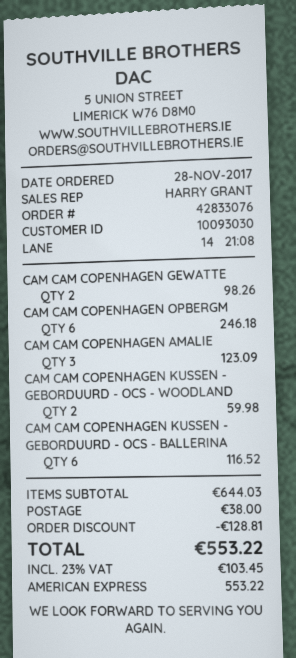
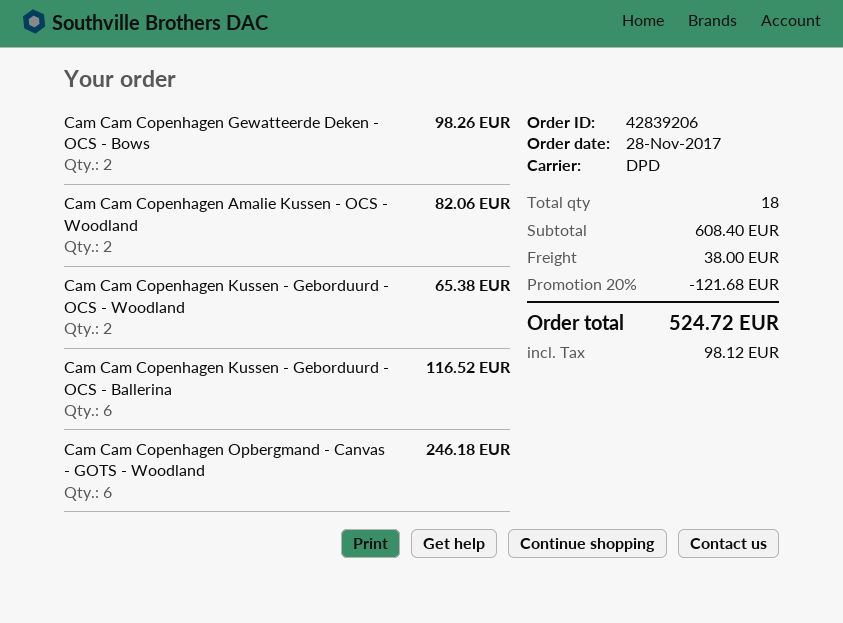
order number: 42833076 -> 42839206
CAM CAM COPENHAGEN AMALIE: 3 for 123.09 -> 2 for 82.06
CAM CAM COPENHAGEN KUSSEN - GEBORDUURD - OCS - WOODLAND: 2 for 59.98 -> 2 for 65.38
subtotal: 644.03 -> 608.40
discount: 128.81 -> 121.68
tax: 103.45 -> 98.12
total: 553.22 -> 524.72

